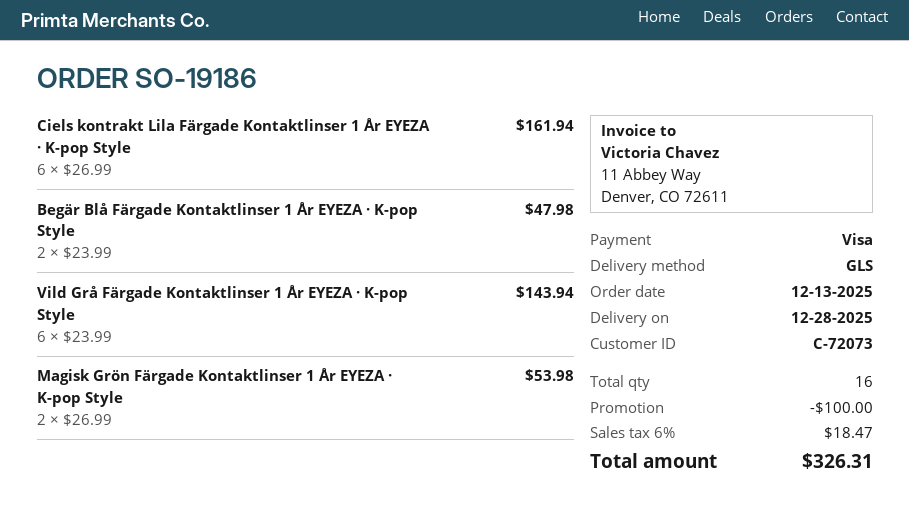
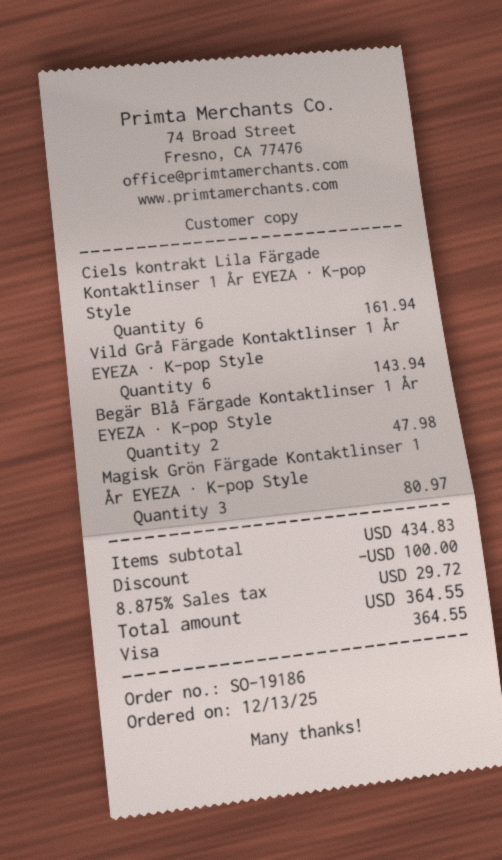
Magisk Grön Färgade Kontaktlinser 1 År EYEZA · K-pop Style: 2 for 53.98 -> 3 for 80.97
tax: 6% = 18.47 -> 8.875% = 29.72
total: 326.31 -> 364.55

